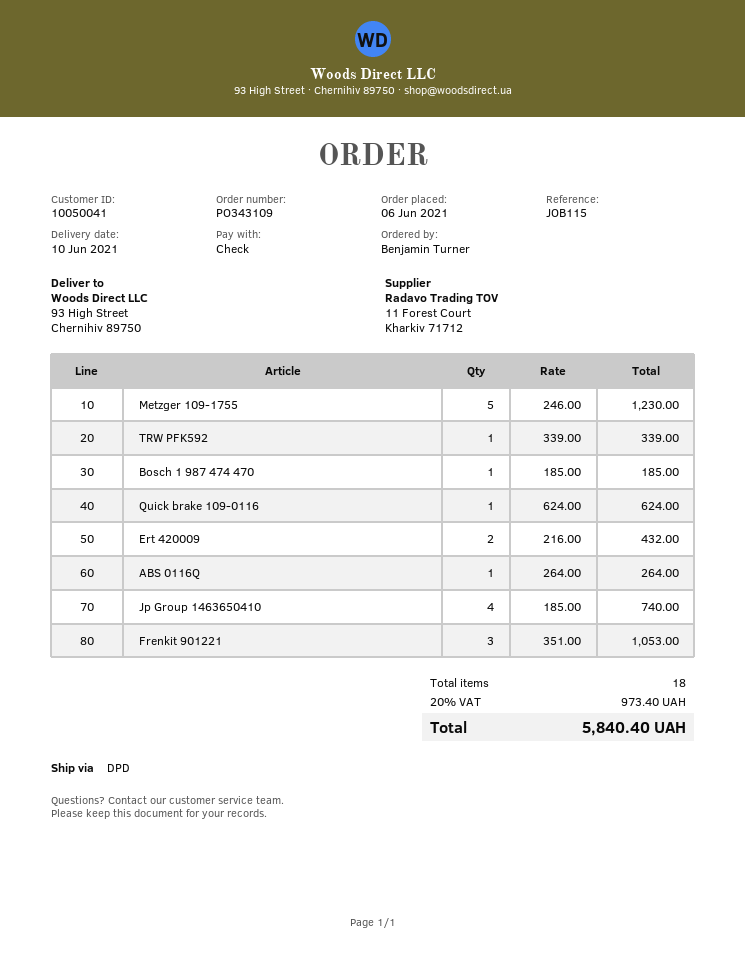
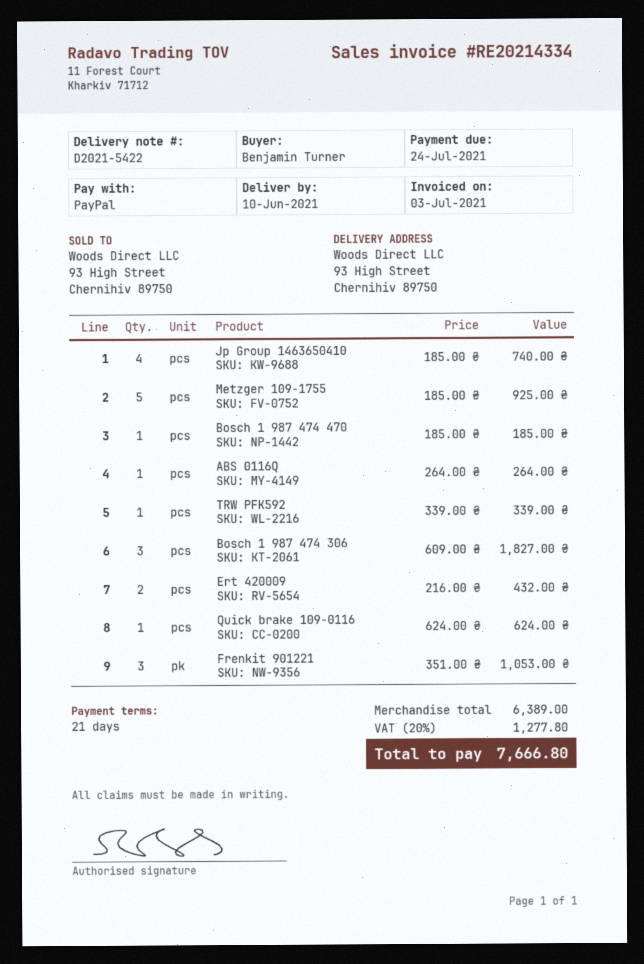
payment method: cheque -> PayPal
Metzger 109-1755: 5 x 246.00 = 1230.00 -> 5 x 185.00 = 925.00
Bosch 1 987 474 306: none -> 3 x 609.00 = 1827.00
tax: 20% = 973.40 -> 20% = 1277.80
total: 5840.40 -> 7666.80

